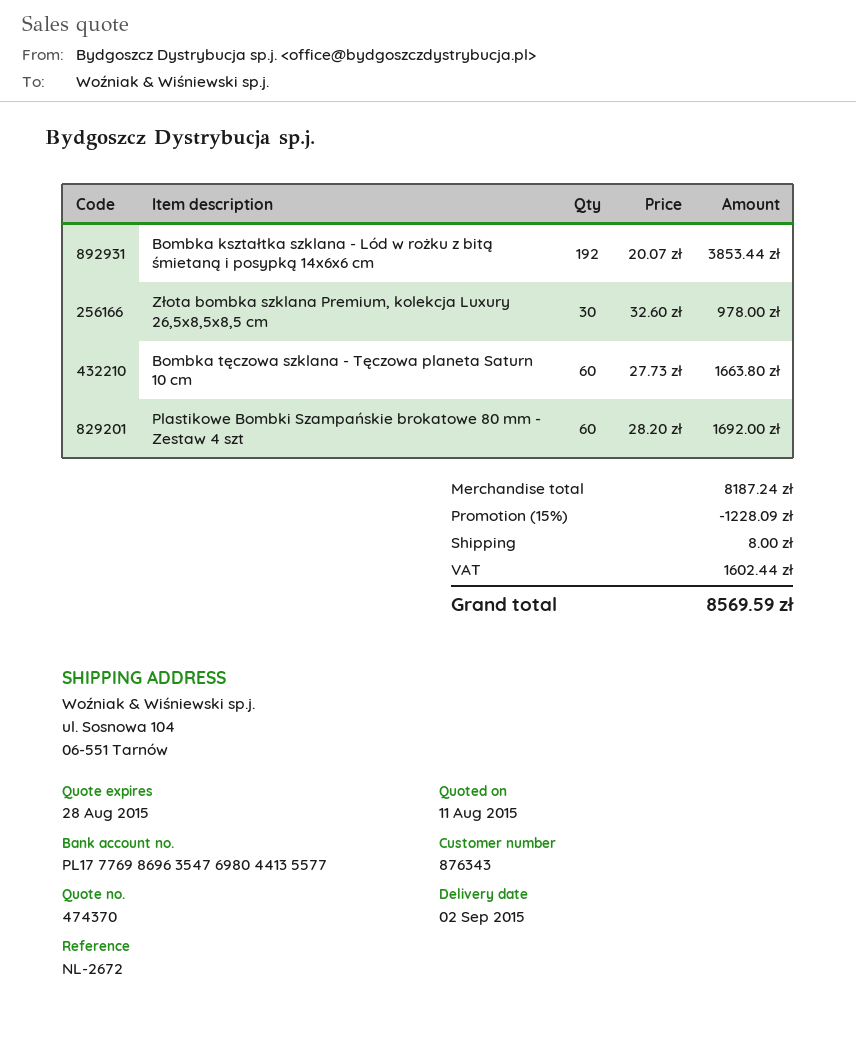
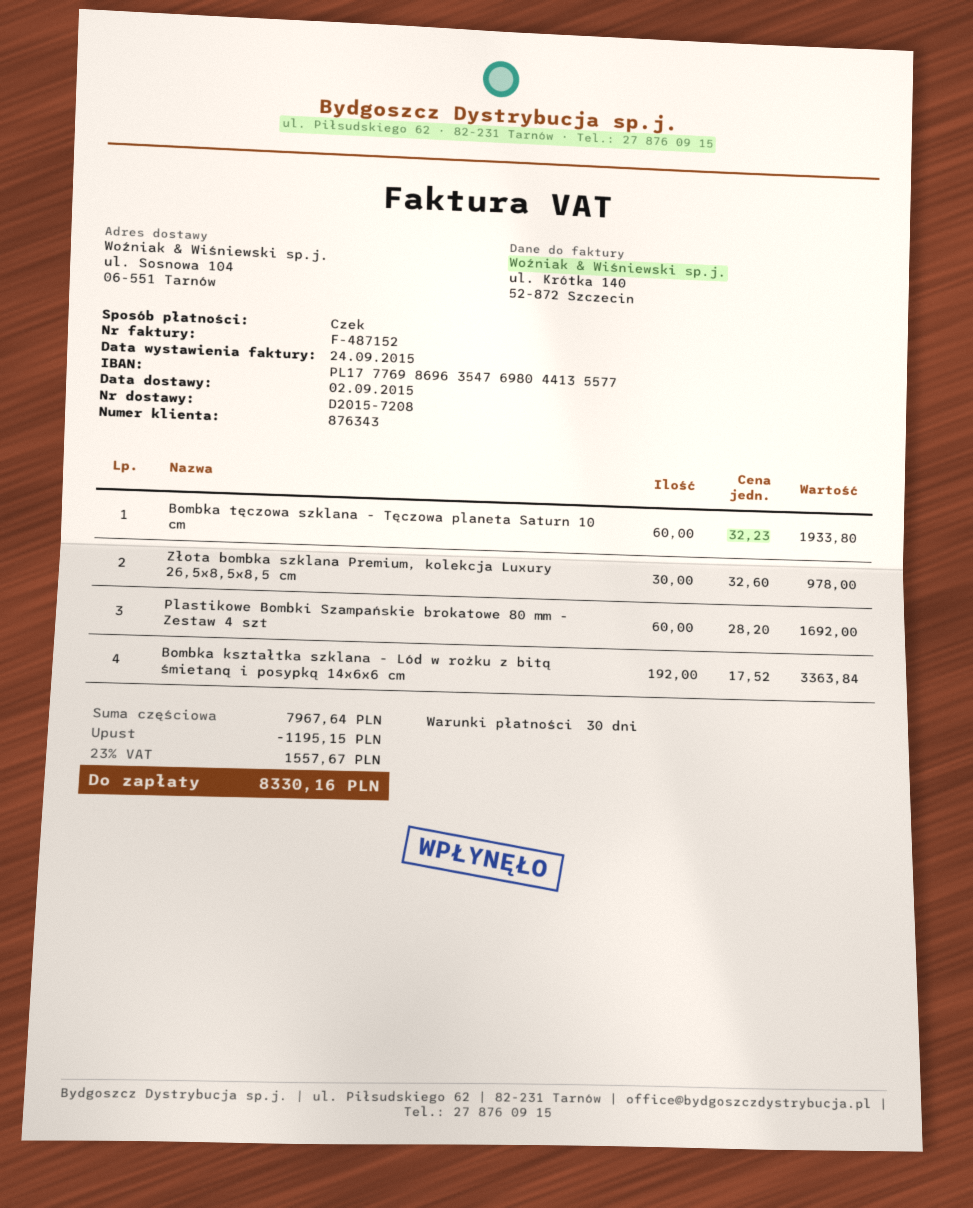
Bombka kształtka szklana - Lód w rożku z bitą śmietaną i posypką 14x6x6 cm: 192 x 20.07 = 3853.44 -> 192 x 17.52 = 3363.84
Bombka tęczowa szklana - Tęczowa planeta Saturn 10 cm: 60 x 27.73 = 1663.80 -> 60 x 32.23 = 1933.80
subtotal: 8187.24 -> 7967.64
discount: 1228.09 -> 1195.15
shipping: 8.00 -> none
tax: 1602.44 -> 1557.67
total: 8569.59 -> 8330.16

